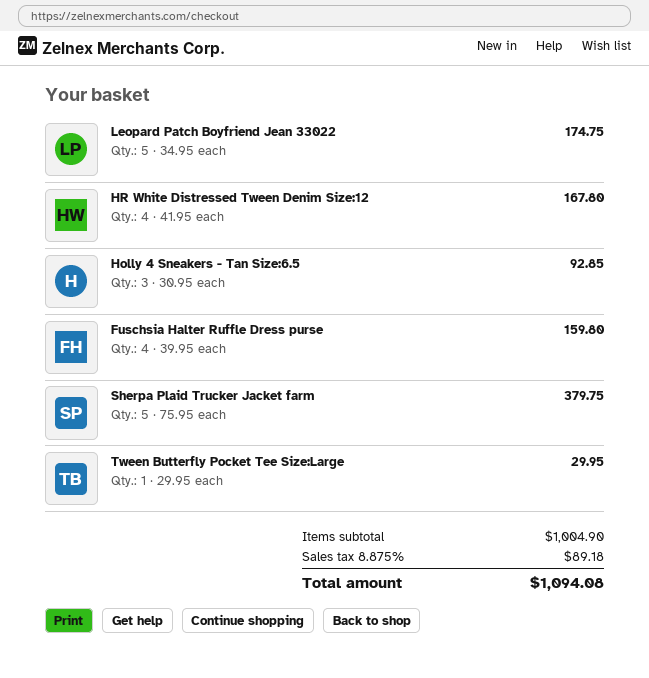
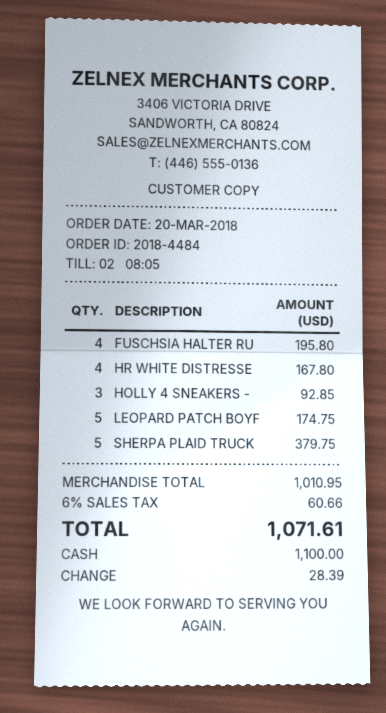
Fuschsia Halter Ruffle Dress purse: 4 for 159.80 -> 4 for 195.80
Tween Butterfly Pocket Tee Size:Large: 1 for 29.95 -> none
subtotal: 1004.90 -> 1010.95
tax: 8.875% = 89.18 -> 6% = 60.66
total: 1094.08 -> 1071.61

